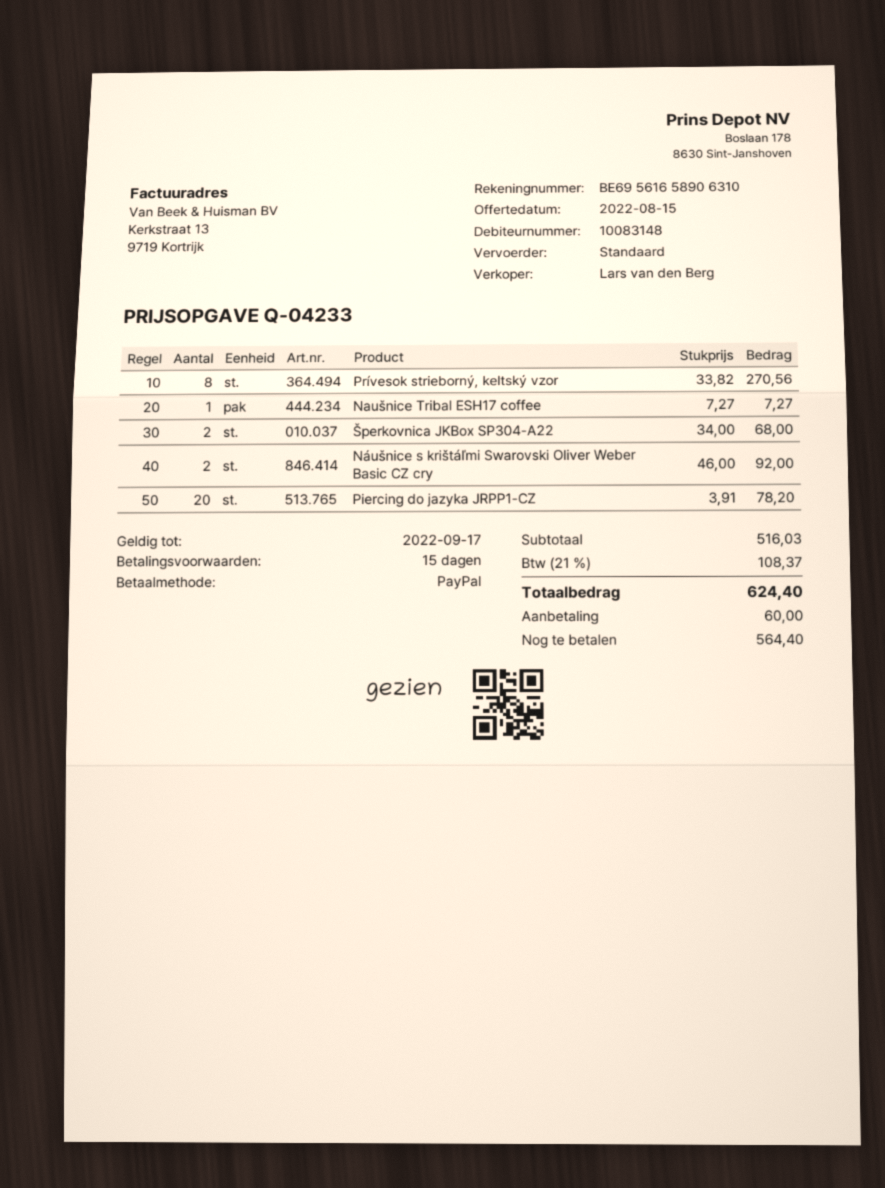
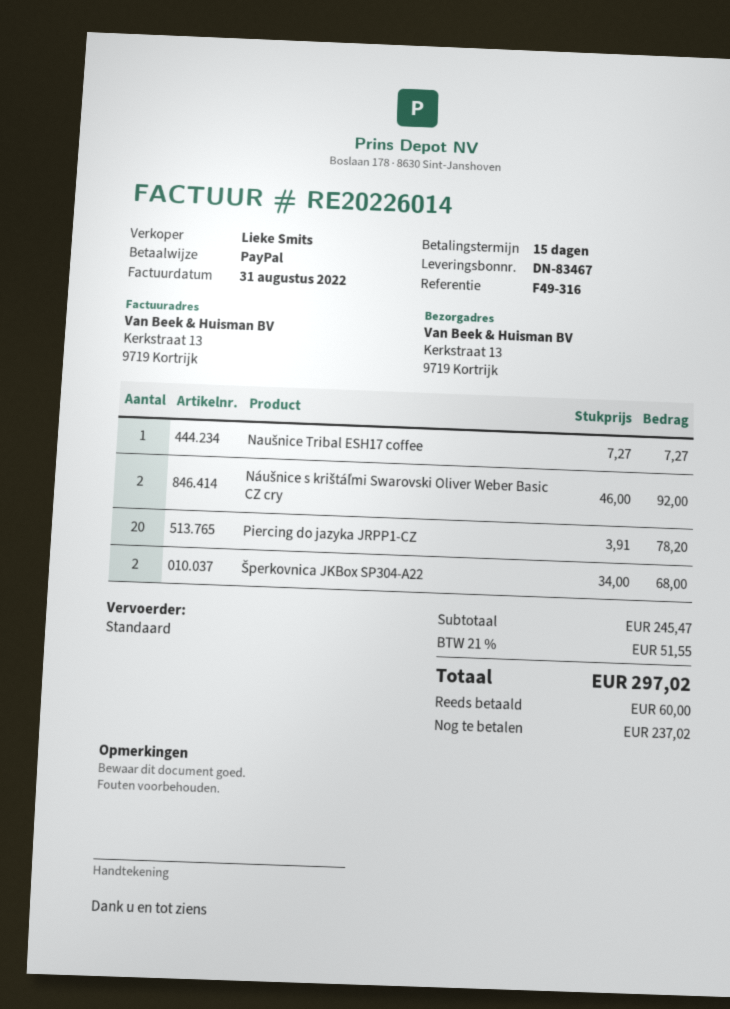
sales rep: Lars van den Berg -> Lieke Smits
Prívesok strieborný, keltský vzor: 8 x 33.82 = 270.56 -> none
subtotal: 516.03 -> 245.47
tax: 21% = 108.37 -> 21% = 51.55
total: 624.40 -> 297.02
balance: 564.40 -> 237.02

